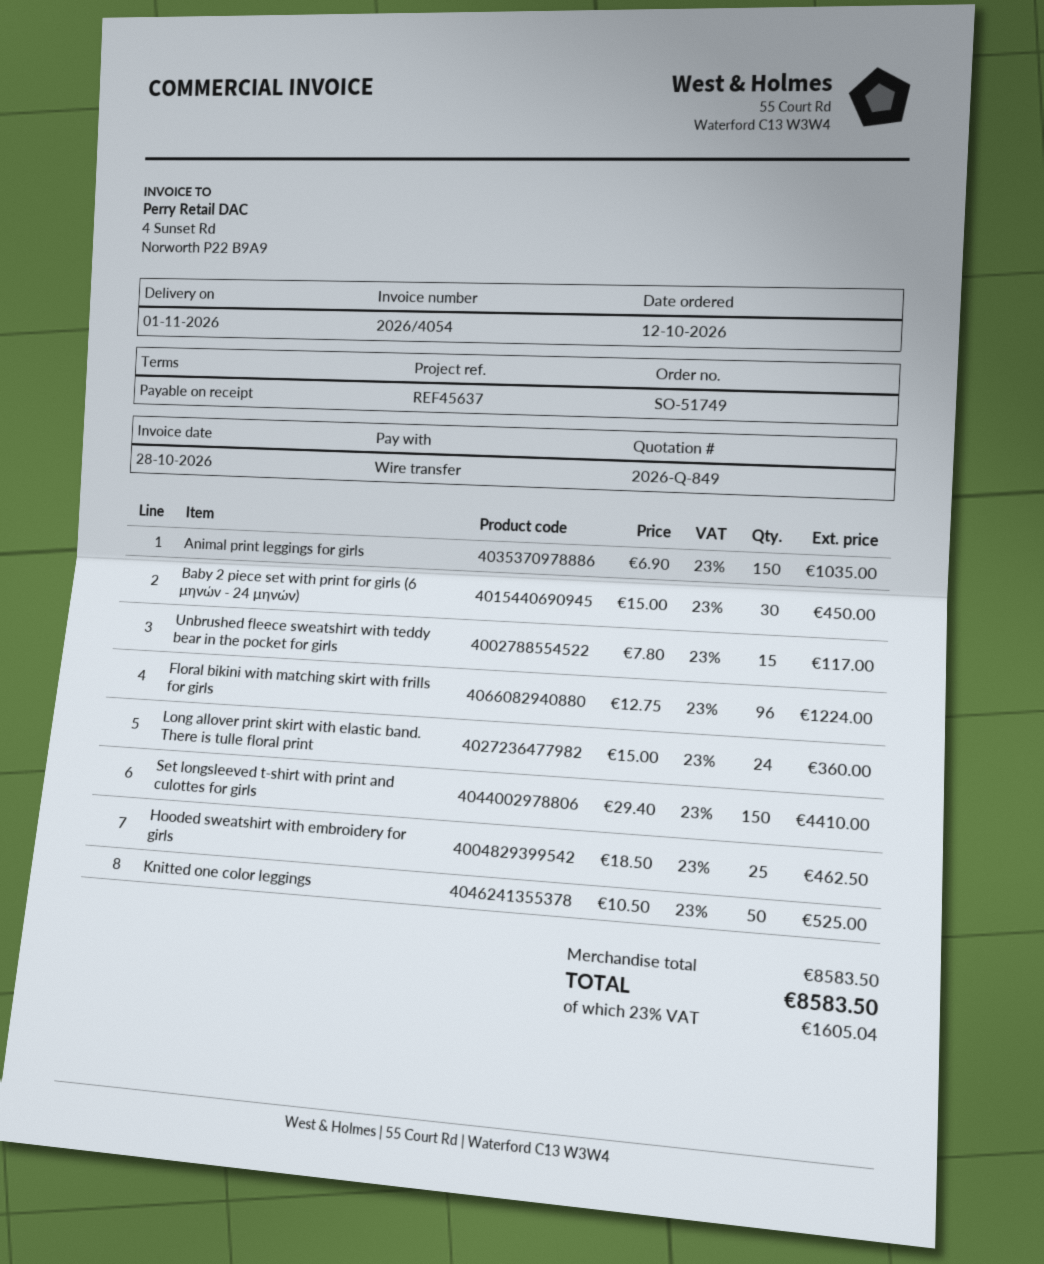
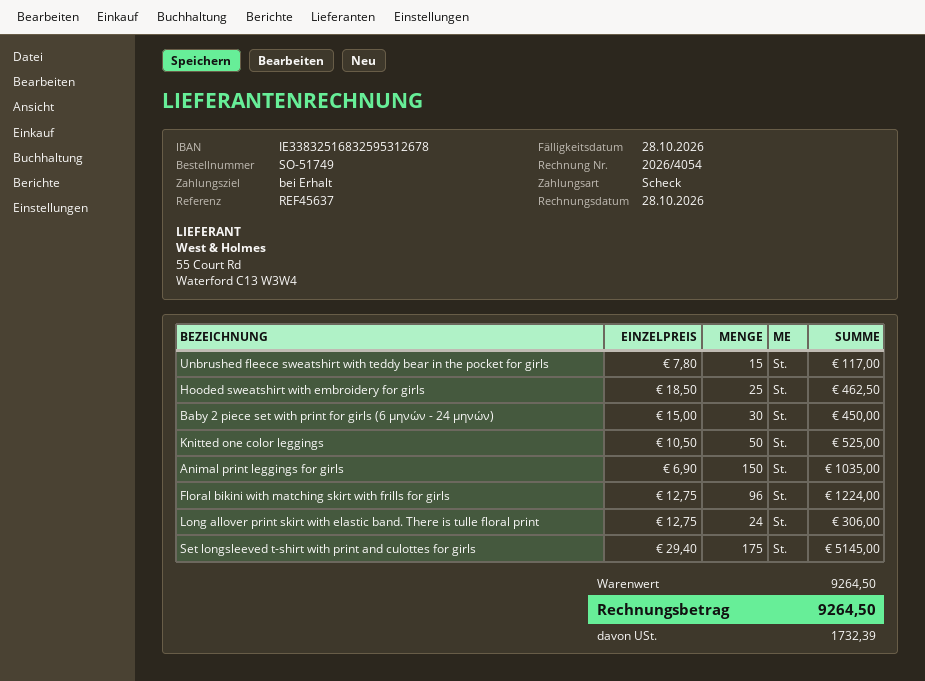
payment method: bank transfer -> cheque
Long allover print skirt with elastic band. There is tulle floral print: 24 x 15.00 = 360.00 -> 24 x 12.75 = 306.00
Set longsleeved t-shirt with print and culottes for girls: 150 x 29.40 = 4410.00 -> 175 x 29.40 = 5145.00
subtotal: 8583.50 -> 9264.50
tax: 1605.04 -> 1732.39
total: 8583.50 -> 9264.50

